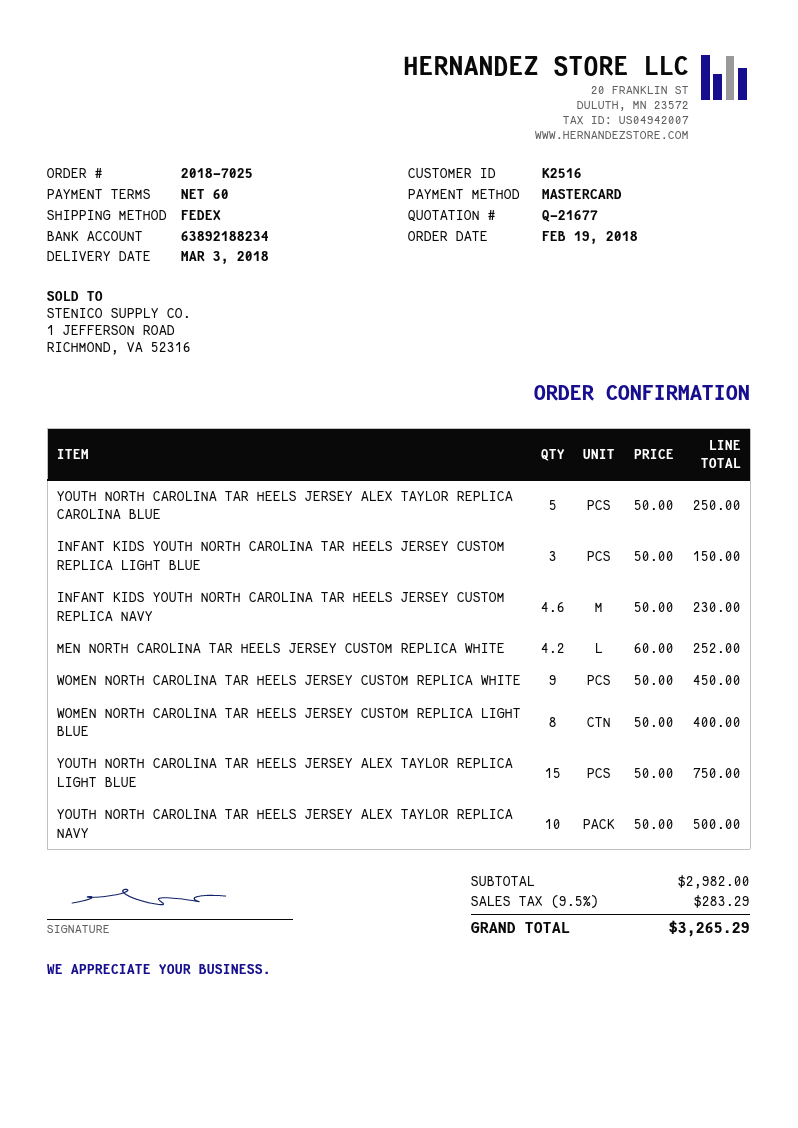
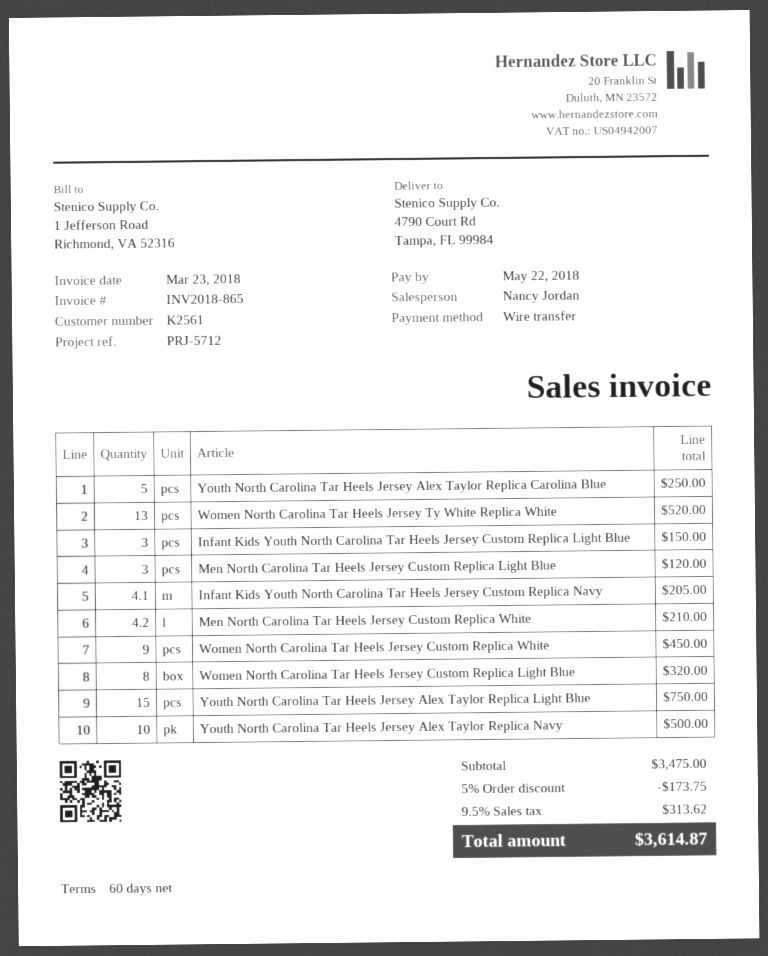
customer number: K2516 -> K2561
payment method: Mastercard -> bank transfer
INFANT KIDS YOUTH NORTH CAROLINA TAR HEELS JERSEY CUSTOM REPLICA NAVY: 4.6 for 230.00 -> 4.1 for 205.00
MEN NORTH CAROLINA TAR HEELS JERSEY CUSTOM REPLICA WHITE: 4.2 for 252.00 -> 4.2 for 210.00
WOMEN NORTH CAROLINA TAR HEELS JERSEY CUSTOM REPLICA LIGHT BLUE: 8 for 400.00 -> 8 for 320.00
Women North Carolina Tar Heels Jersey Ty White Replica White: none -> 13 for 520.00
Men North Carolina Tar Heels Jersey Custom Replica Light Blue: none -> 3 for 120.00
subtotal: 2982.00 -> 3475.00
discount: none -> 5% = 173.75
tax: 9.5% = 283.29 -> 9.5% = 313.62
total: 3265.29 -> 3614.87

